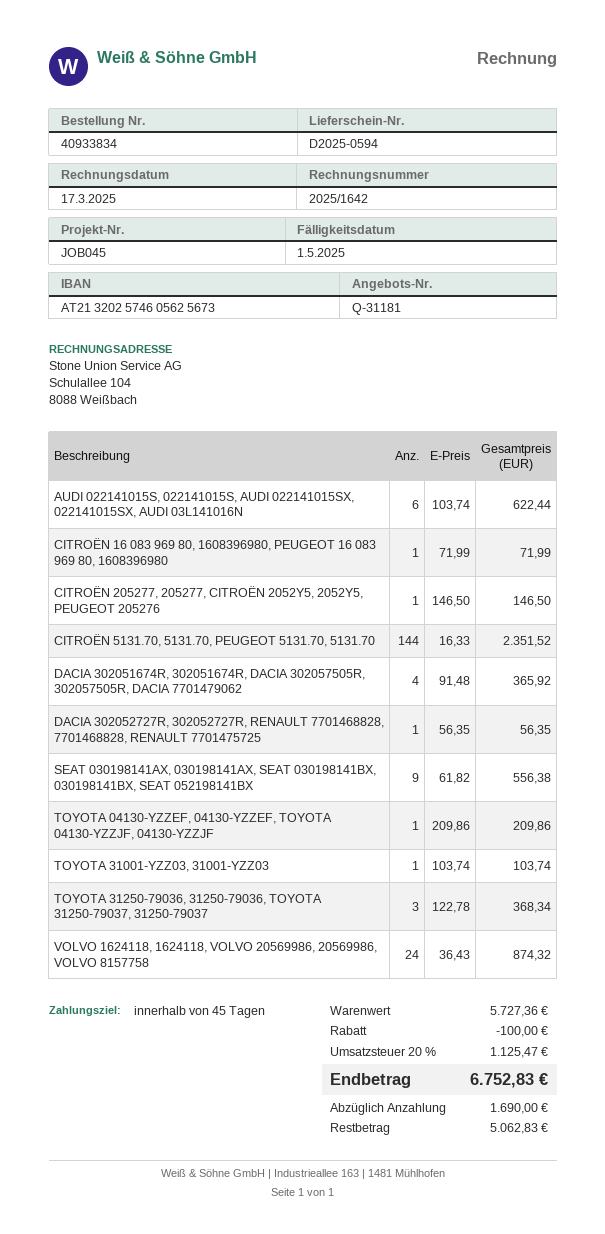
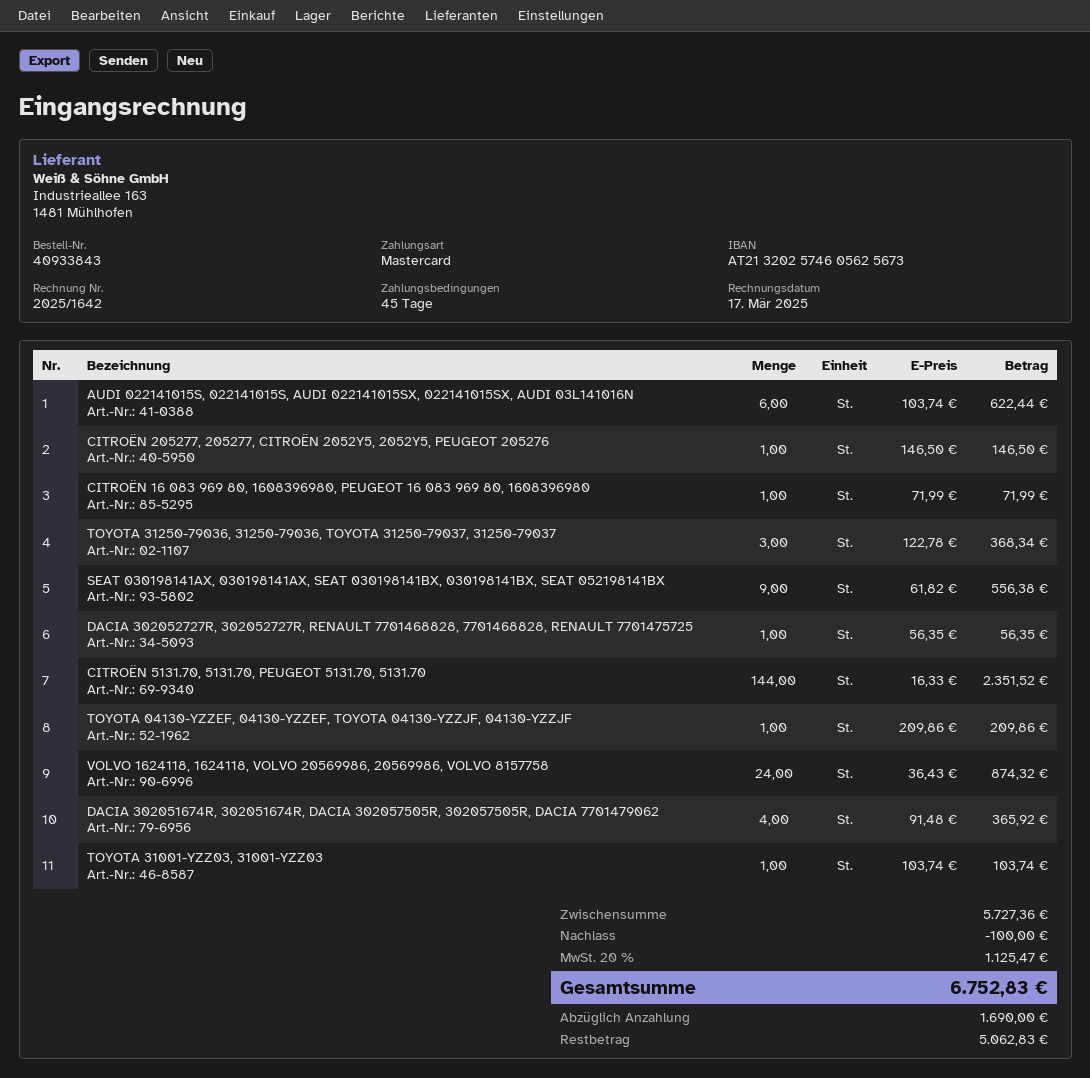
order number: 40933834 -> 40933843

